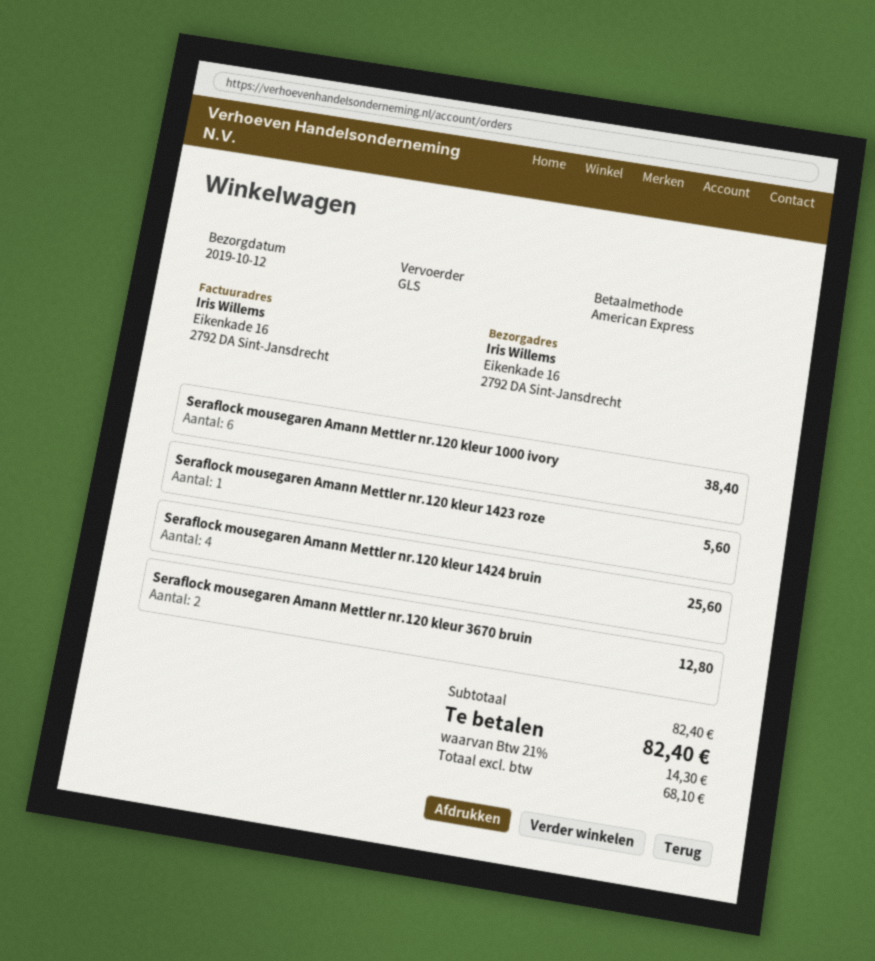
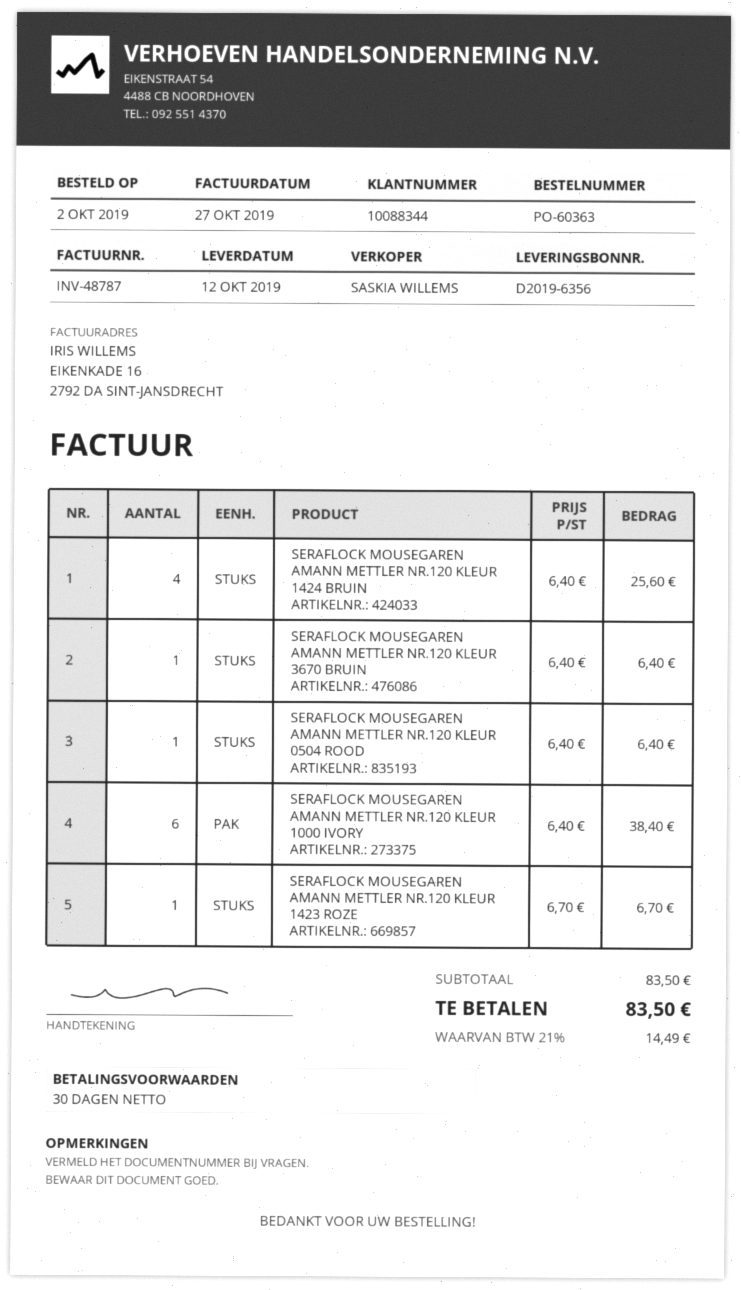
Seraflock mousegaren Amann Mettler nr.120 kleur 1423 roze: 1 for 5.60 -> 1 for 6.70
Seraflock mousegaren Amann Mettler nr.120 kleur 3670 bruin: 2 for 12.80 -> 1 for 6.40
SERAFLOCK MOUSEGAREN AMANN METTLER NR.120 KLEUR 0504 ROOD: none -> 1 for 6.40
subtotal: 82.40 -> 83.50
tax: 21% = 14.30 -> 21% = 14.49
total: 82.40 -> 83.50

